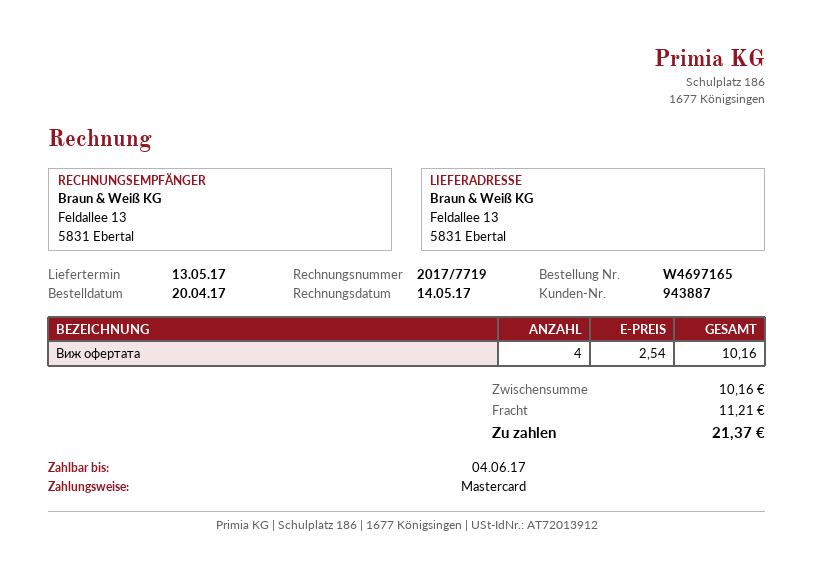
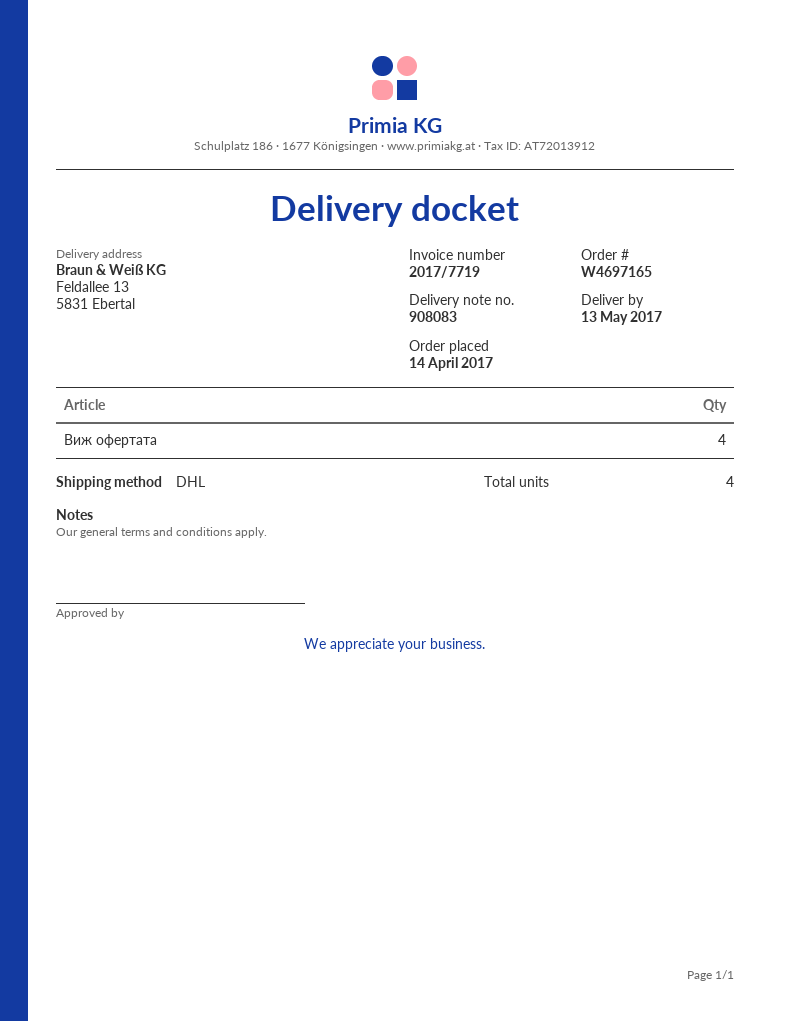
order date: 2017-04-20 -> 2017-04-14

